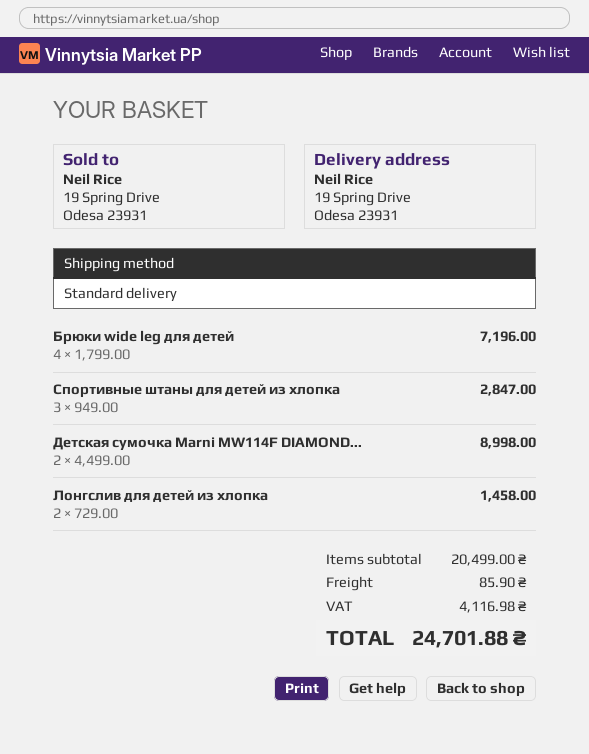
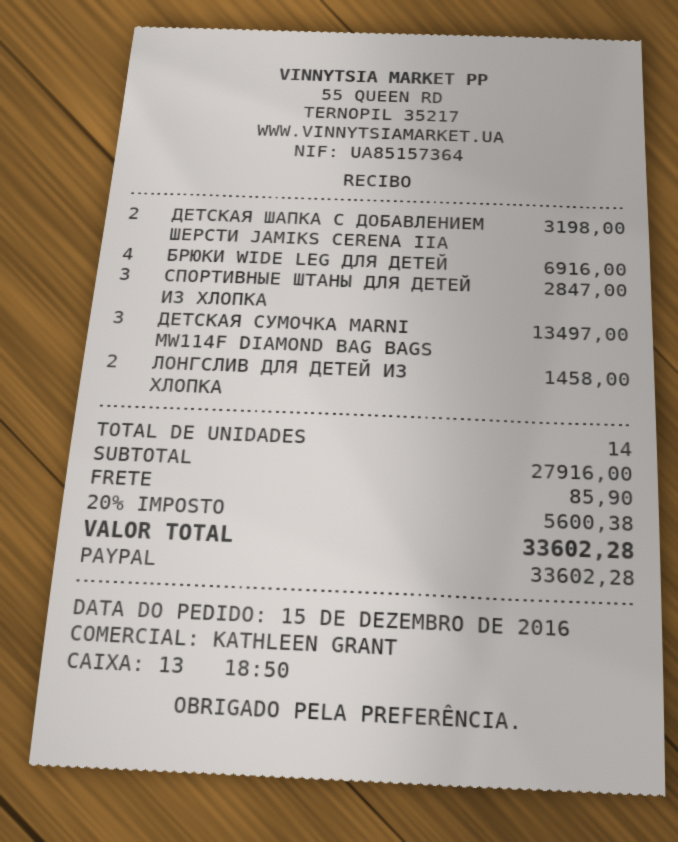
Брюки wide leg для детей: 4 for 7196.00 -> 4 for 6916.00
Детская сумочка Marni MW114F DIAMOND...: 2 for 8998.00 -> 3 for 13497.00
ДЕТСКАЯ ШАПКА С ДОБАВЛЕНИЕМ ШЕРСТИ JAMIKS CERENA IIA: none -> 2 for 3198.00
subtotal: 20499.00 -> 27916.00
tax: 4116.98 -> 5600.38
total: 24701.88 -> 33602.28

